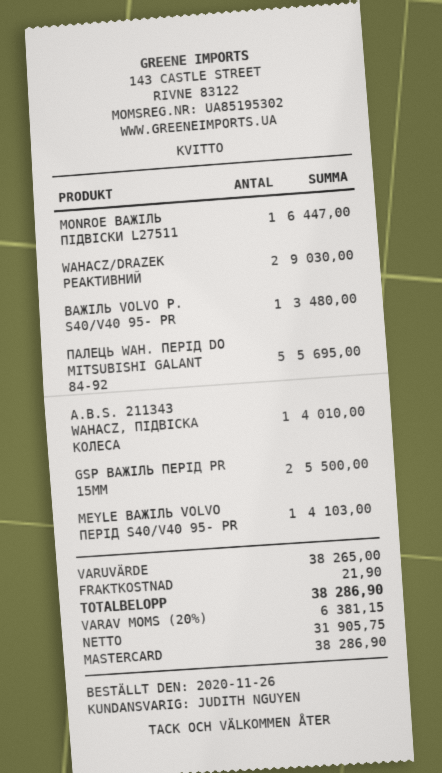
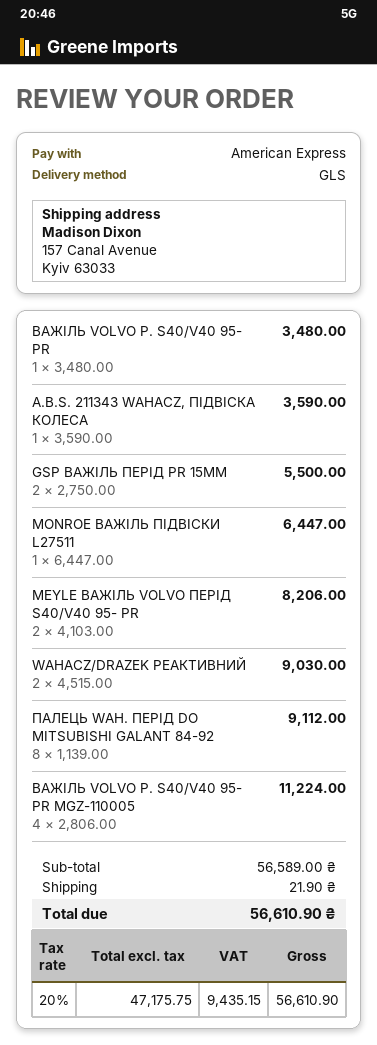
payment method: Mastercard -> American Express
ПАЛЕЦЬ WAH. ПЕРІД DO MITSUBISHI GALANT 84-92: 5 for 5695.00 -> 8 for 9112.00
A.B.S. 211343 WAHACZ, ПІДВІСКА КОЛЕСА: 1 for 4010.00 -> 1 for 3590.00
MEYLE ВАЖІЛЬ VOLVO ПЕРІД S40/V40 95- PR: 1 for 4103.00 -> 2 for 8206.00
ВАЖІЛЬ VOLVO P. S40/V40 95- PR MGZ-110005: none -> 4 for 11224.00
subtotal: 38265.00 -> 56589.00
net: 31905.75 -> 47175.75
tax: 20% = 6381.15 -> 20% = 9435.15
total: 38286.90 -> 56610.90

